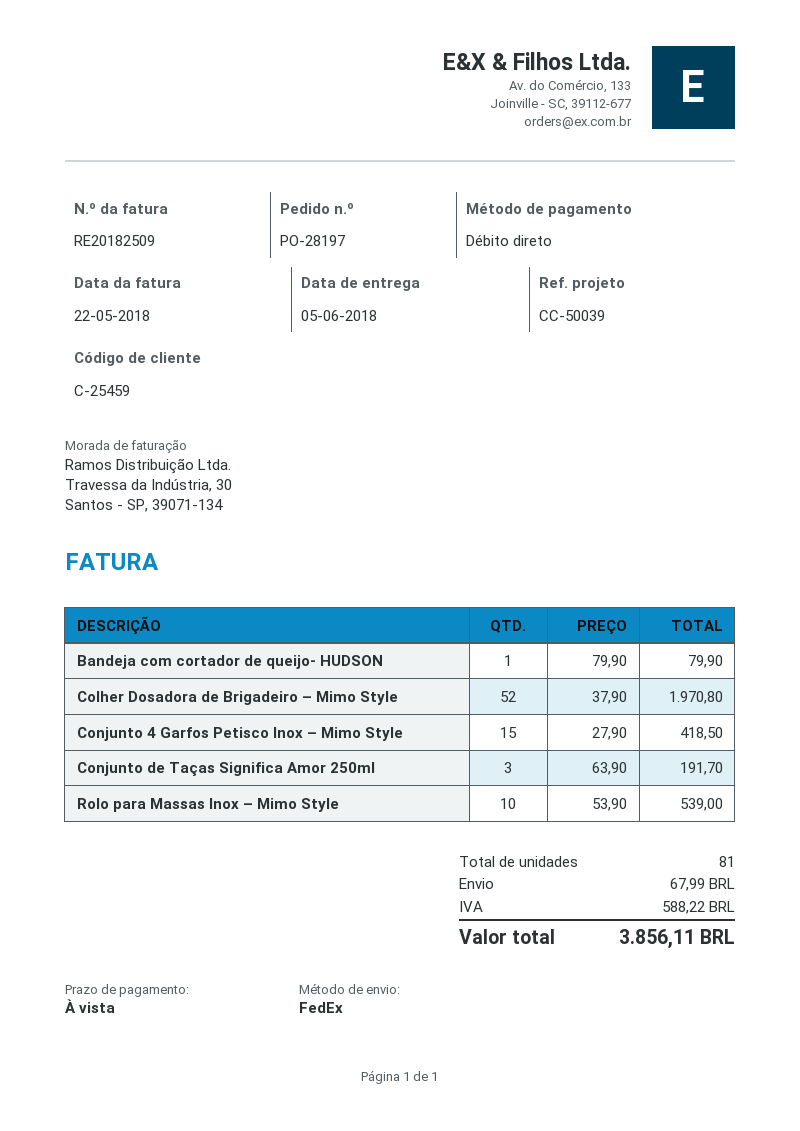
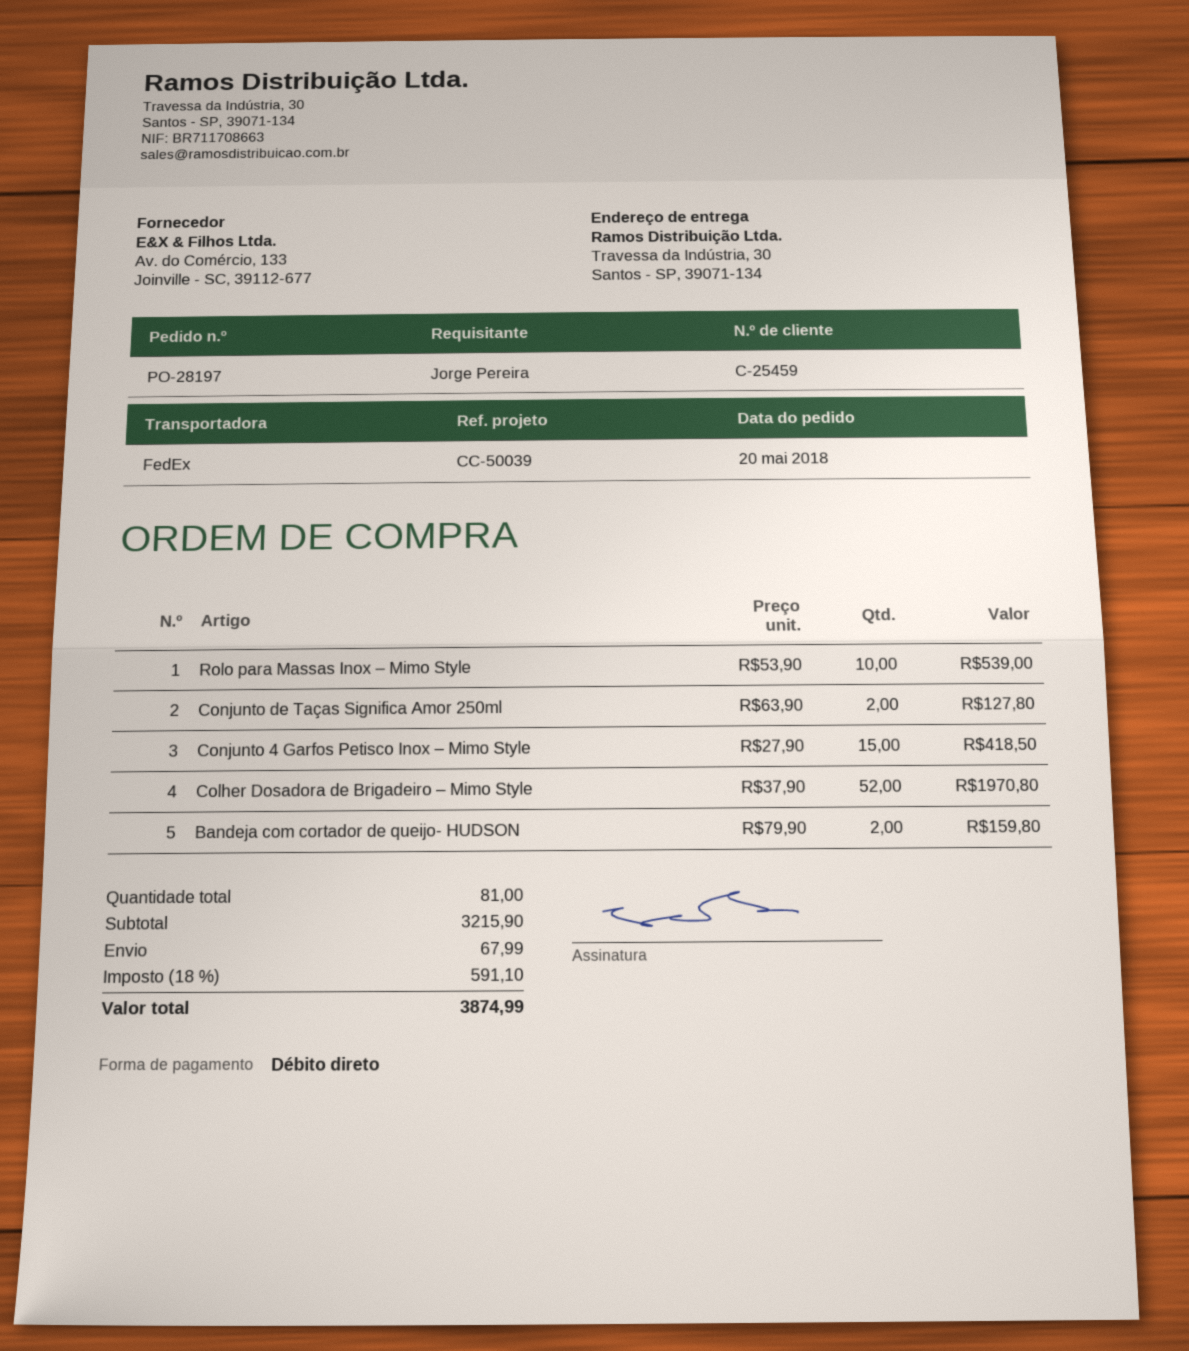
Bandeja com cortador de queijo- HUDSON: 1 x 79.90 = 79.90 -> 2 x 79.90 = 159.80
Conjunto de Taças Significa Amor 250ml: 3 x 63.90 = 191.70 -> 2 x 63.90 = 127.80
tax: 588.22 -> 591.10
total: 3856.11 -> 3874.99

